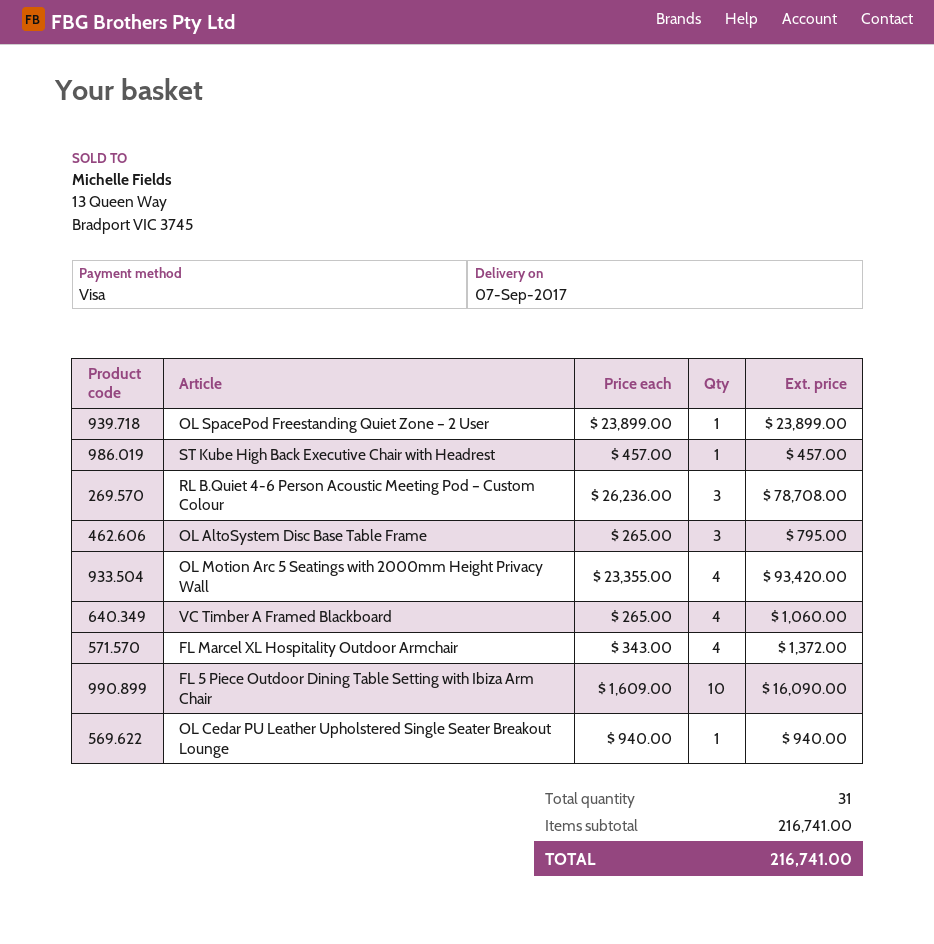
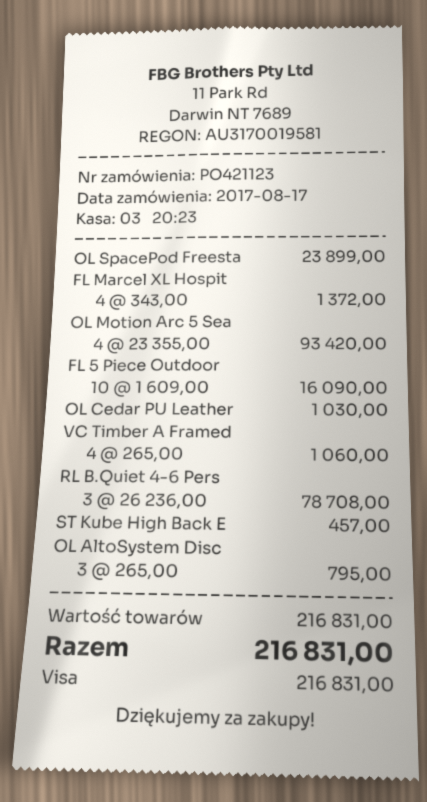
OL Cedar PU Leather Upholstered Single Seater Breakout Lounge: 1 x 940.00 = 940.00 -> 1 x 1030.00 = 1030.00
subtotal: 216741.00 -> 216831.00
total: 216741.00 -> 216831.00

